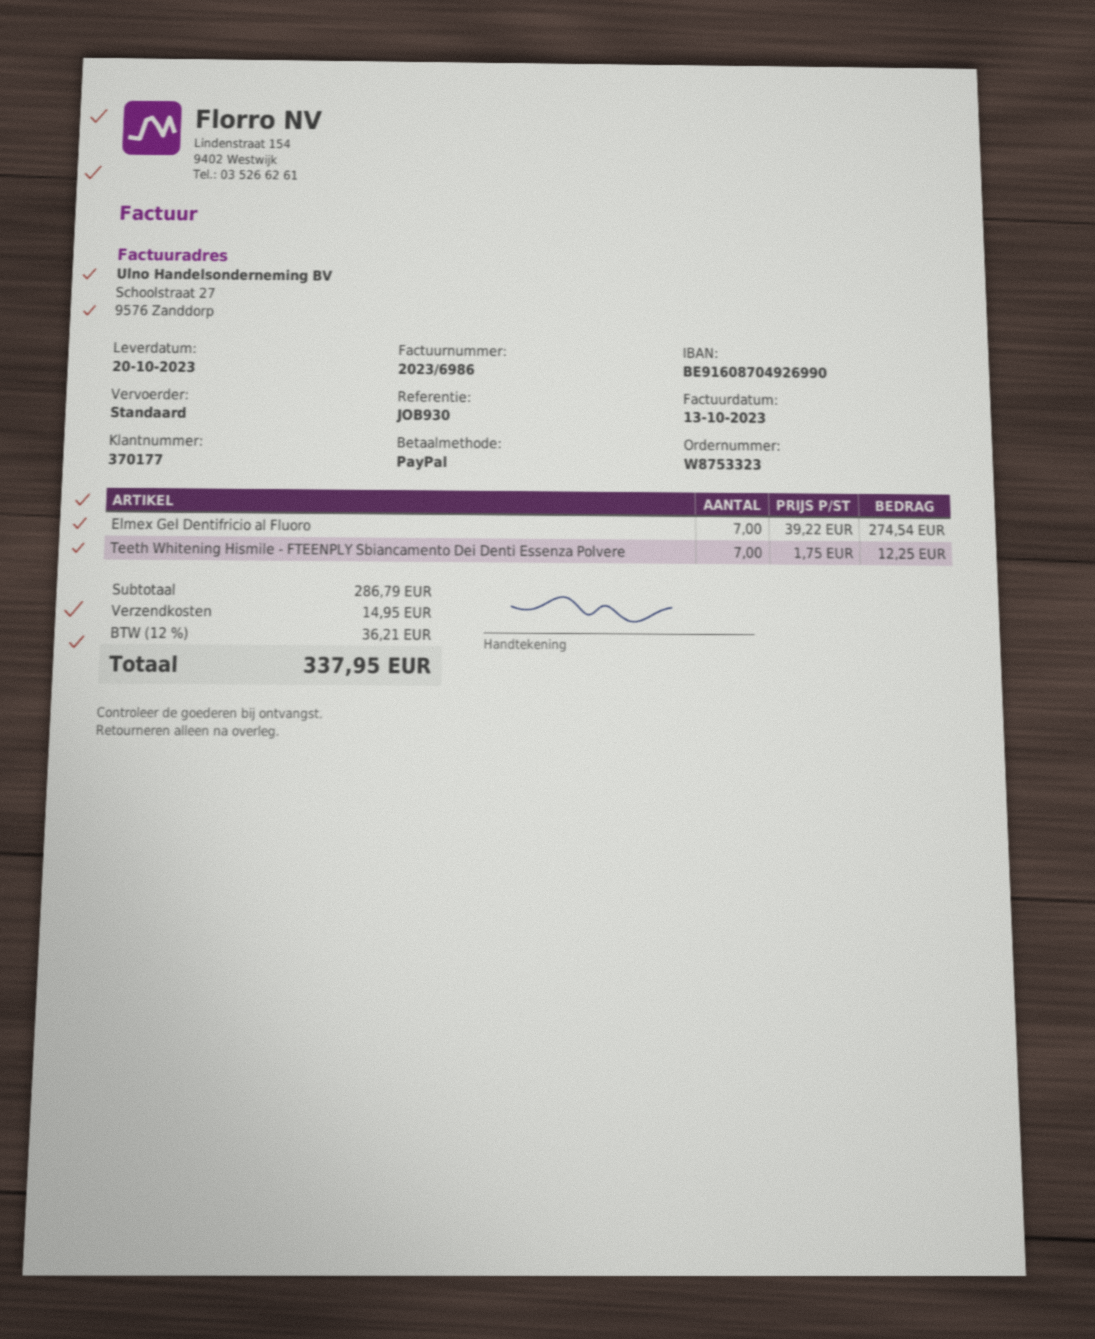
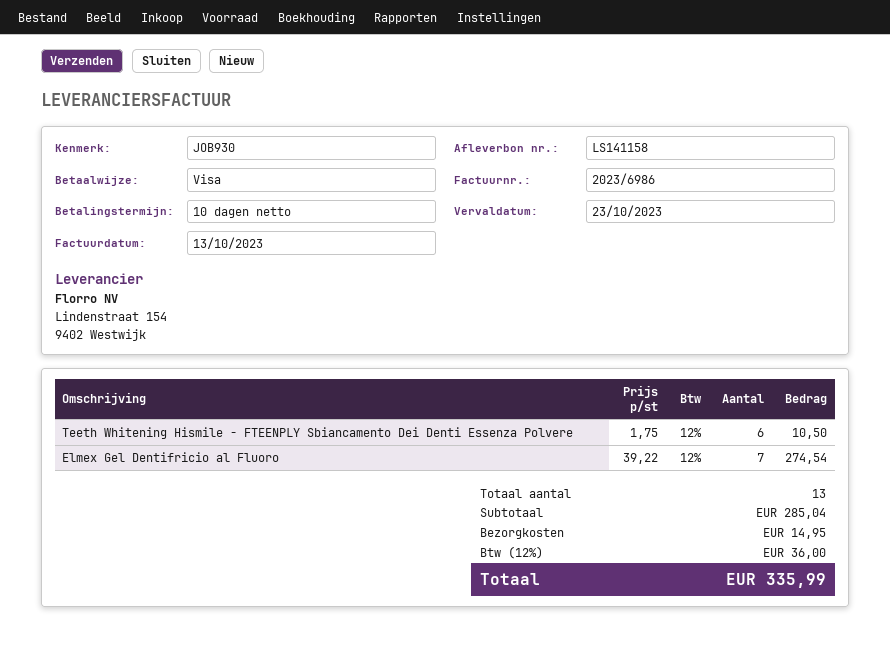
payment method: PayPal -> Visa
Teeth Whitening Hismile - FTEENPLY Sbiancamento Dei Denti Essenza Polvere: 7 x 1.75 = 12.25 -> 6 x 1.75 = 10.50
subtotal: 286.79 -> 285.04
tax: 12% = 36.21 -> 12% = 36.00
total: 337.95 -> 335.99

